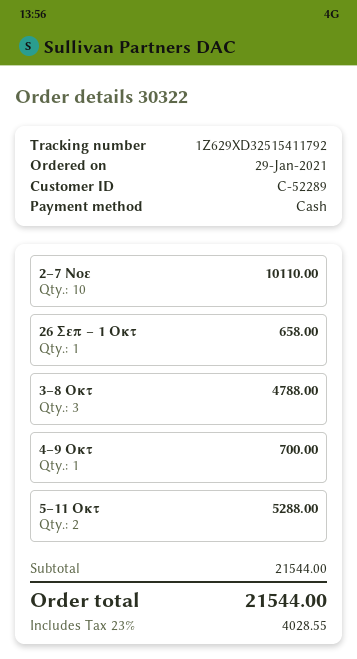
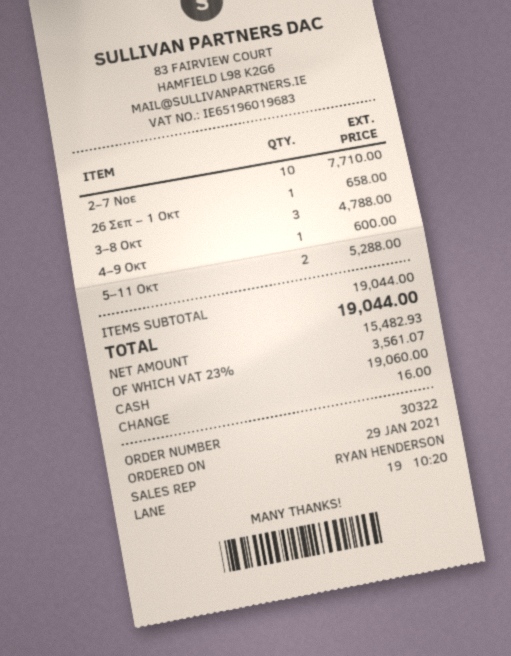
2–7 Νοε: 10 for 10110.00 -> 10 for 7710.00
4–9 Οκτ: 1 for 700.00 -> 1 for 600.00
subtotal: 21544.00 -> 19044.00
tax: 23% = 4028.55 -> 23% = 3561.07
total: 21544.00 -> 19044.00

